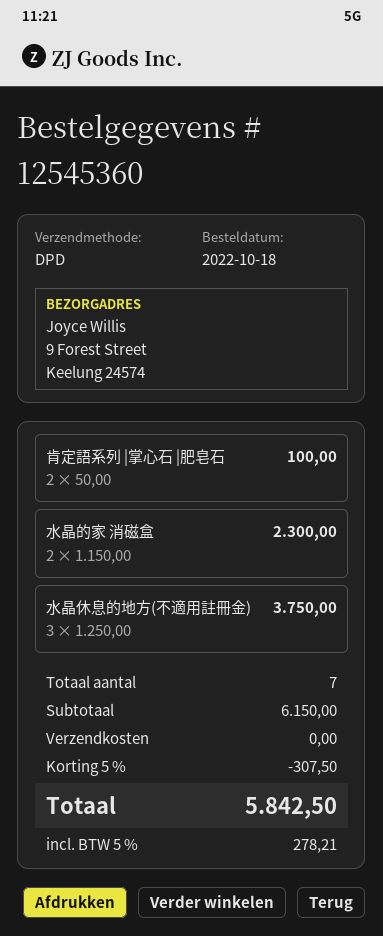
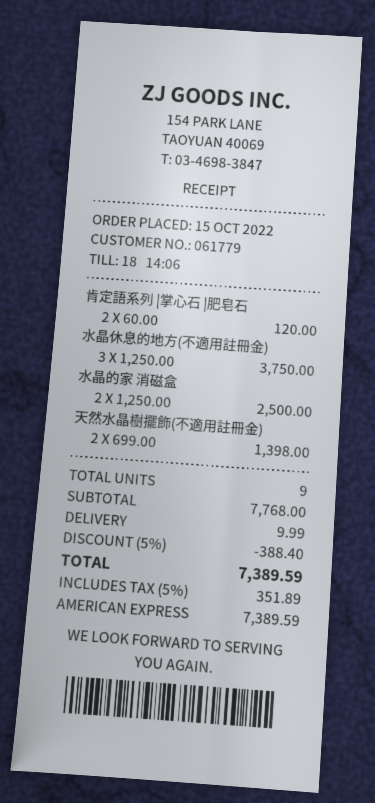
order date: 2022-10-18 -> 2022-10-15
肯定語系列 |掌心石 |肥皂石: 2 x 50.00 = 100.00 -> 2 x 60.00 = 120.00
水晶的家 消磁盒: 2 x 1150.00 = 2300.00 -> 2 x 1250.00 = 2500.00
天然水晶樹擺飾(不適用註冊金): none -> 2 x 699.00 = 1398.00
total quantity: 7 -> 9
subtotal: 6150.00 -> 7768.00
discount: 5% = 307.50 -> 5% = 388.40
shipping: 0.00 -> 9.99
tax: 5% = 278.21 -> 5% = 351.89
total: 5842.50 -> 7389.59

